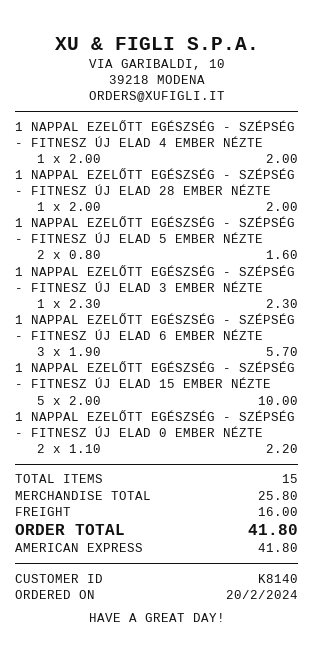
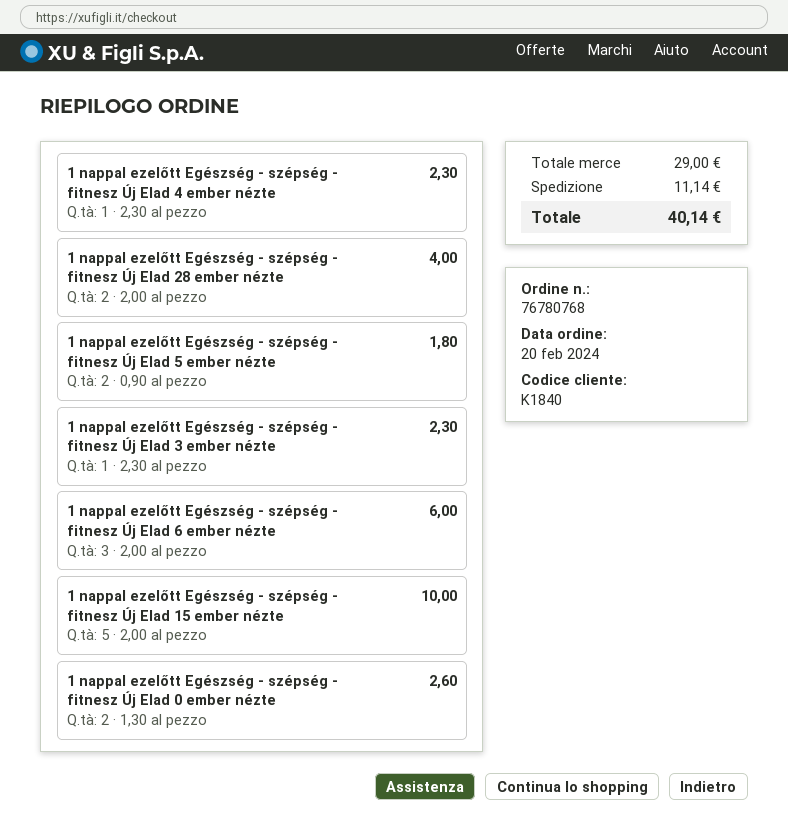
customer number: K8140 -> K1840
1 NAPPAL EZELŐTT EGÉSZSÉG - SZÉPSÉG - FITNESZ ÚJ ELAD 4 EMBER NÉZTE: 1 x 2.00 = 2.00 -> 1 x 2.30 = 2.30
1 NAPPAL EZELŐTT EGÉSZSÉG - SZÉPSÉG - FITNESZ ÚJ ELAD 28 EMBER NÉZTE: 1 x 2.00 = 2.00 -> 2 x 2.00 = 4.00
1 NAPPAL EZELŐTT EGÉSZSÉG - SZÉPSÉG - FITNESZ ÚJ ELAD 5 EMBER NÉZTE: 2 x 0.80 = 1.60 -> 2 x 0.90 = 1.80
1 NAPPAL EZELŐTT EGÉSZSÉG - SZÉPSÉG - FITNESZ ÚJ ELAD 6 EMBER NÉZTE: 3 x 1.90 = 5.70 -> 3 x 2.00 = 6.00
1 NAPPAL EZELŐTT EGÉSZSÉG - SZÉPSÉG - FITNESZ ÚJ ELAD 0 EMBER NÉZTE: 2 x 1.10 = 2.20 -> 2 x 1.30 = 2.60
subtotal: 25.80 -> 29.00
shipping: 16.00 -> 11.14
total: 41.80 -> 40.14

